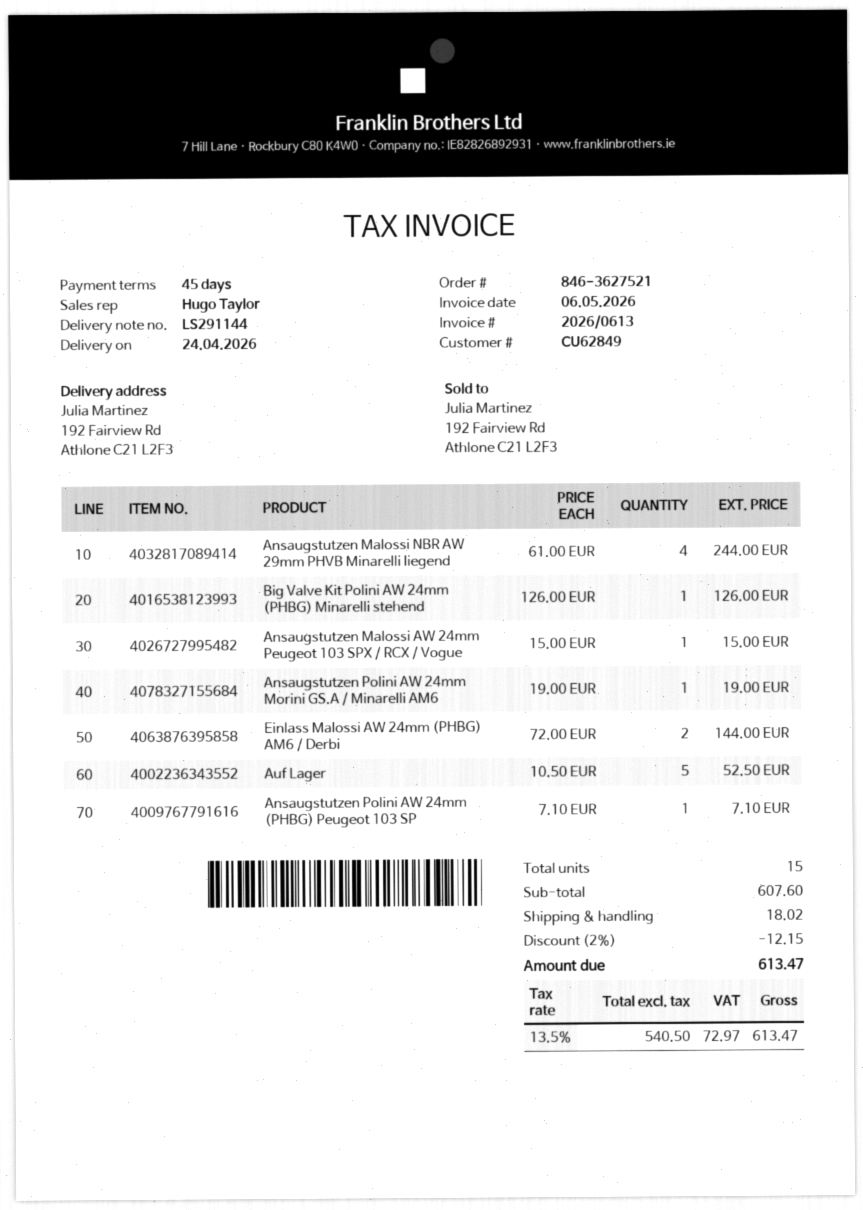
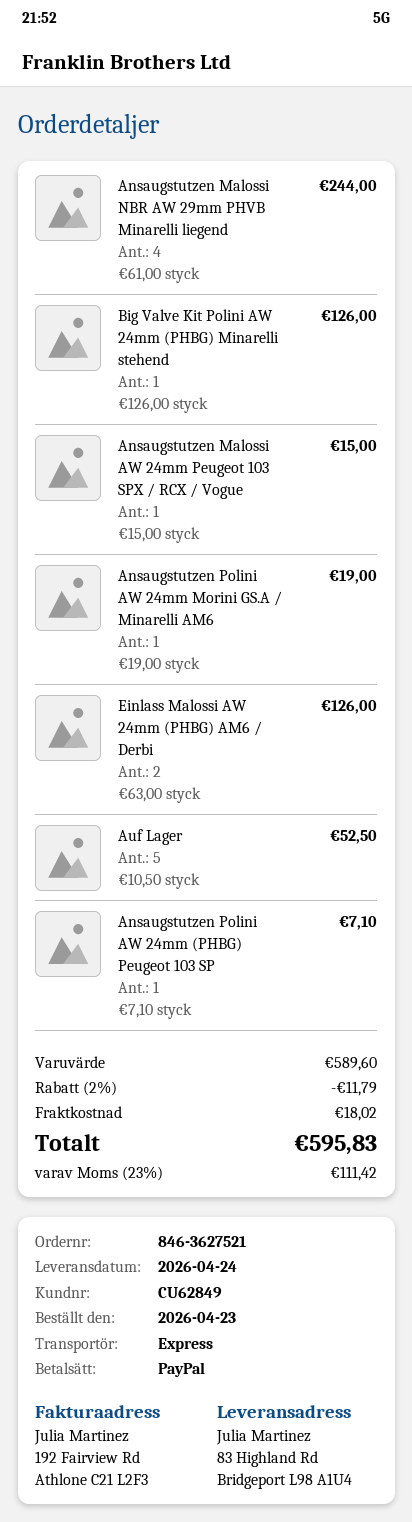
ship to: 192 Fairview Rd, Athlone C21 L2F3 -> 83 Highland Rd, Bridgeport L98 A1U4
Einlass Malossi AW 24mm (PHBG) AM6 / Derbi: 2 x 72.00 = 144.00 -> 2 x 63.00 = 126.00
subtotal: 607.60 -> 589.60
discount: 2% = 12.15 -> 2% = 11.79
tax: 13.5% = 72.97 -> 23% = 111.42
total: 613.47 -> 595.83

